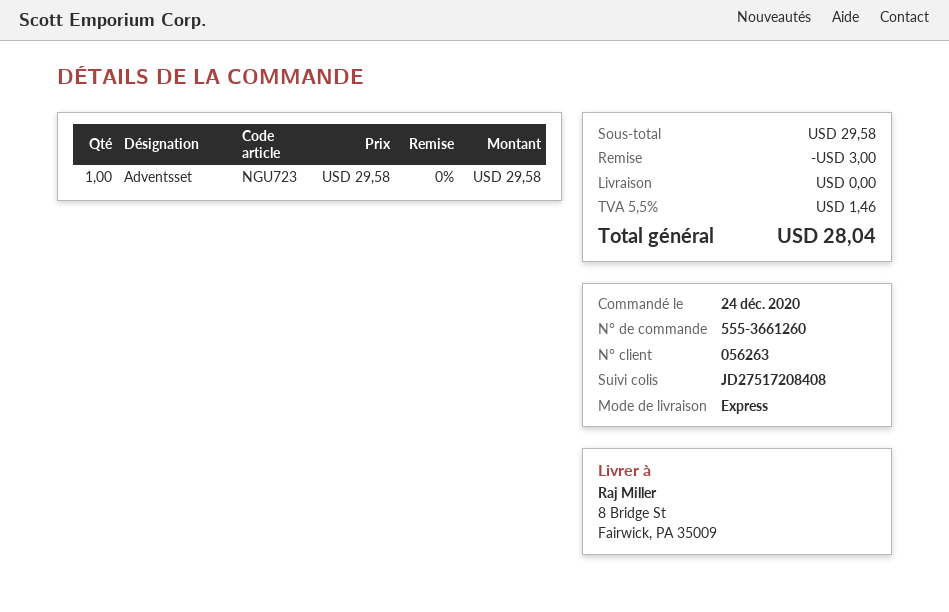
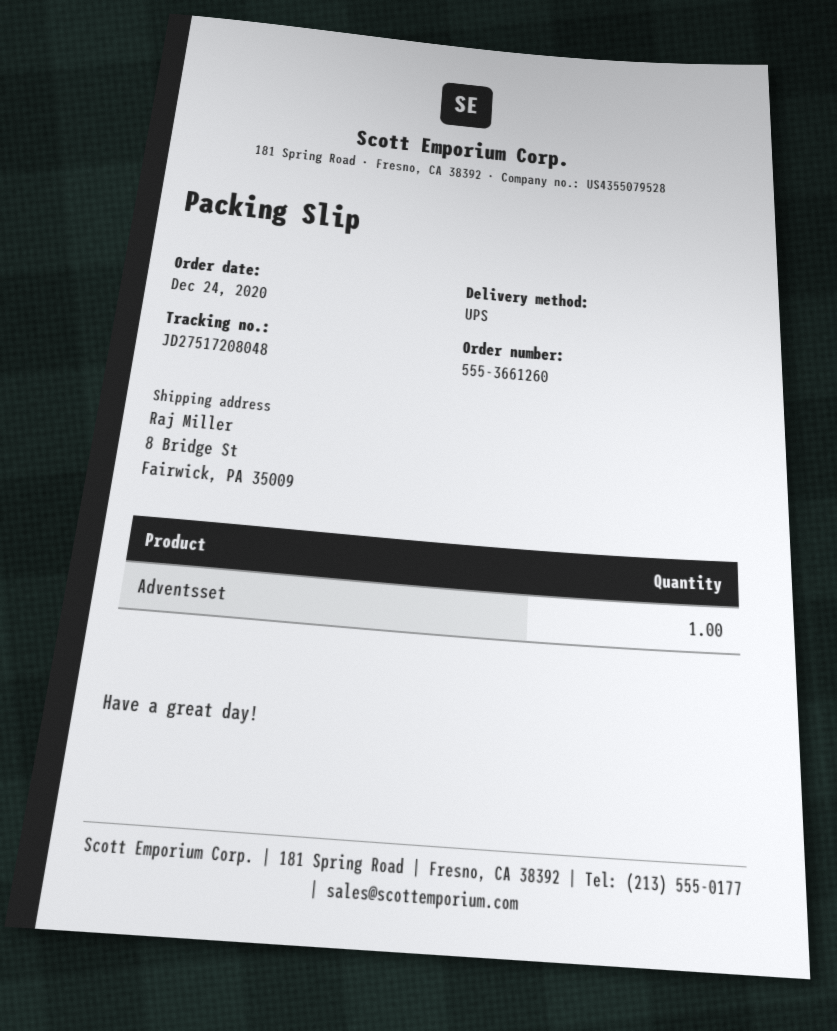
shipping method: express -> UPS
tracking number: JD27517208408 -> JD27517208048

